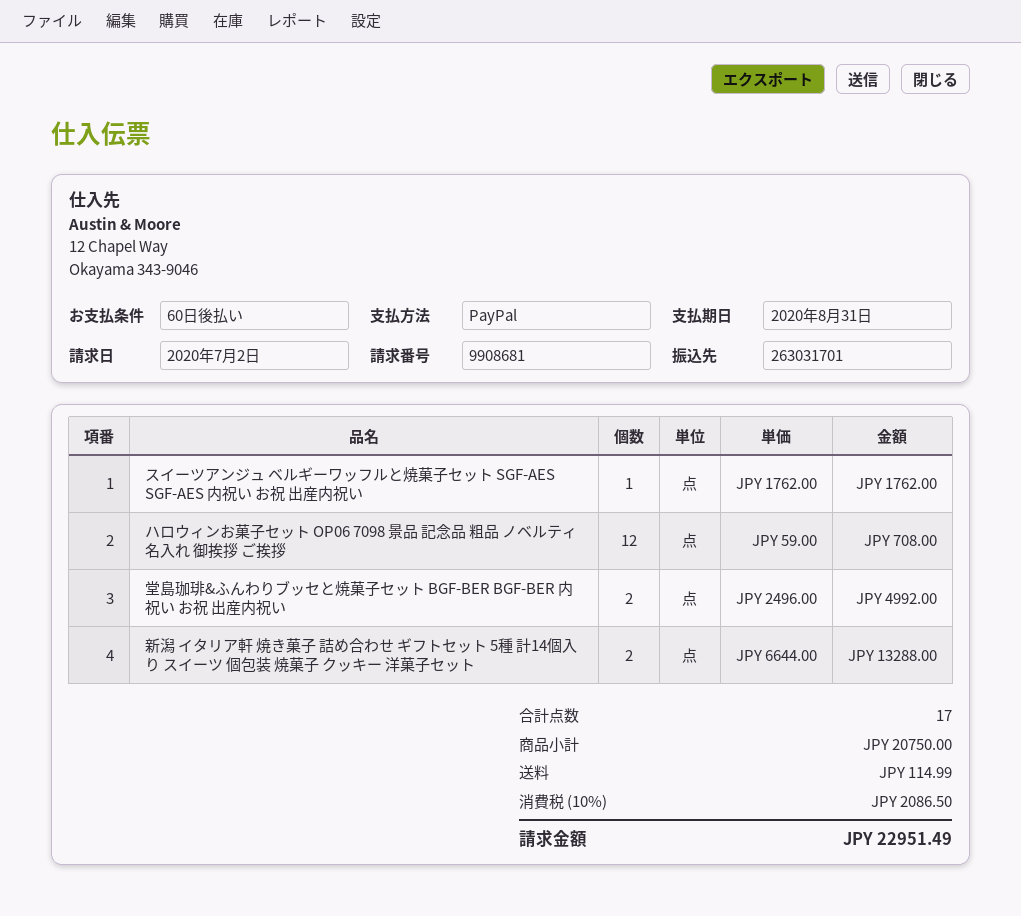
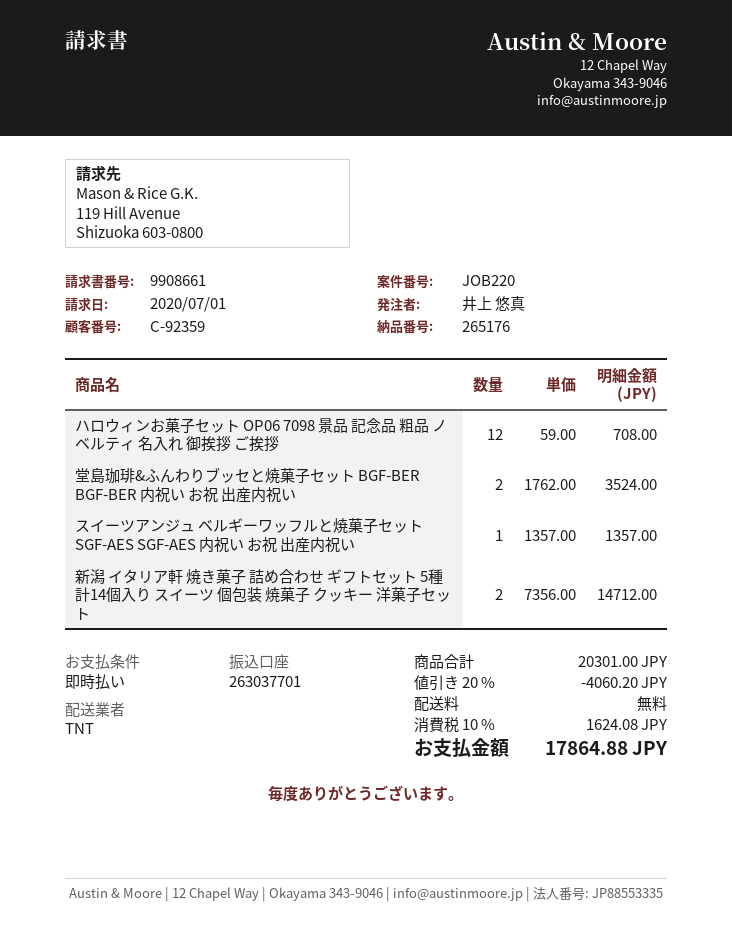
invoice number: 9908681 -> 9908661
invoice date: 2020-07-02 -> 2020-07-01
payment terms: 60 days -> on receipt
bank account: 263031701 -> 263037701
スイーツアンジュ ベルギーワッフルと焼菓子セット SGF-AES SGF-AES 内祝い お祝 出産内祝い: 1 x 1762.00 = 1762.00 -> 1 x 1357.00 = 1357.00
堂島珈琲&ふんわりブッセと焼菓子セット BGF-BER BGF-BER 内祝い お祝 出産内祝い: 2 x 2496.00 = 4992.00 -> 2 x 1762.00 = 3524.00
新潟 イタリア軒 焼き菓子 詰め合わせ ギフトセット 5種 計14個入り スイーツ 個包装 焼菓子 クッキー 洋菓子セット: 2 x 6644.00 = 13288.00 -> 2 x 7356.00 = 14712.00
subtotal: 20750.00 -> 20301.00
discount: none -> 20% = 4060.20
shipping: 114.99 -> 0.00
tax: 10% = 2086.50 -> 10% = 1624.08
total: 22951.49 -> 17864.88

